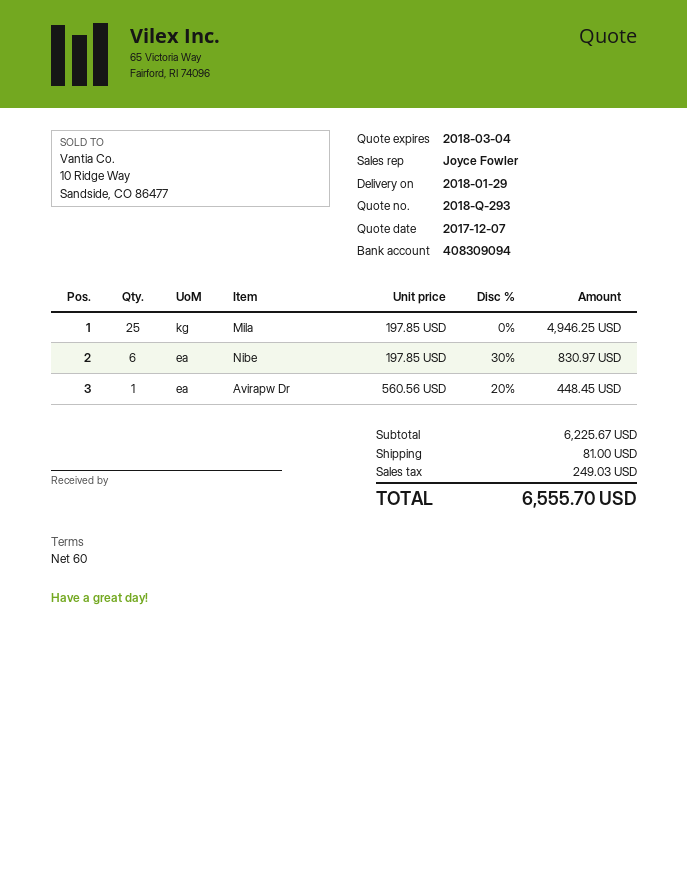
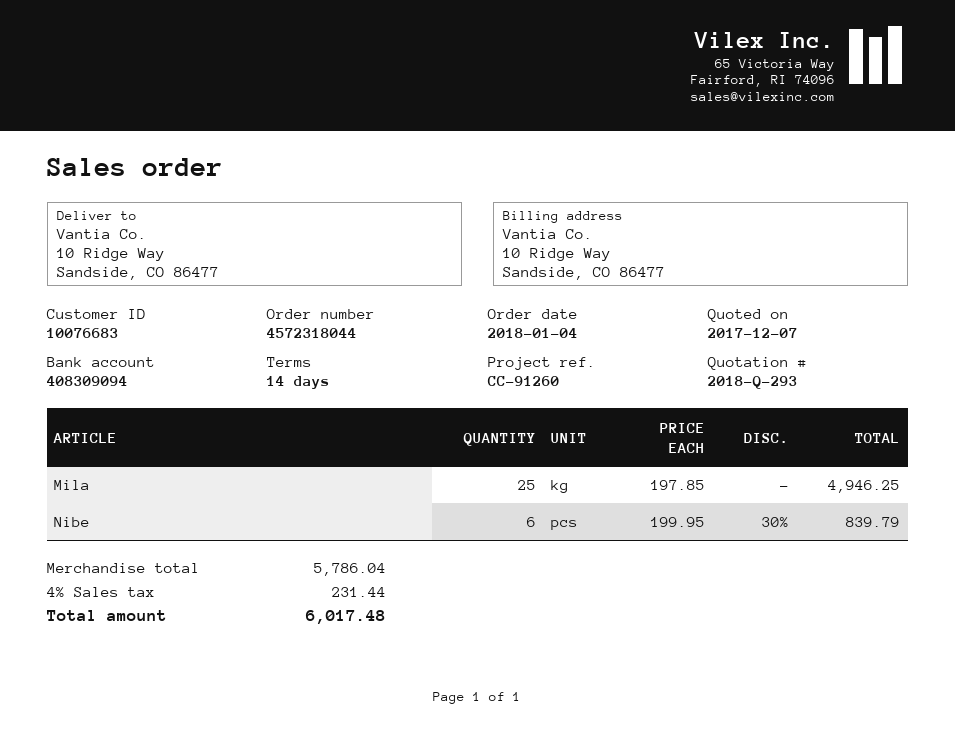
payment terms: 60 days -> 14 days
Nibe: 6 x 197.85 - 30% = 830.97 -> 6 x 199.95 - 30% = 839.79
Avirapw Dr: 1 x 560.56 - 20% = 448.45 -> none
subtotal: 6225.67 -> 5786.04
shipping: 81.00 -> none
tax: 249.03 -> 231.44
total: 6555.70 -> 6017.48

